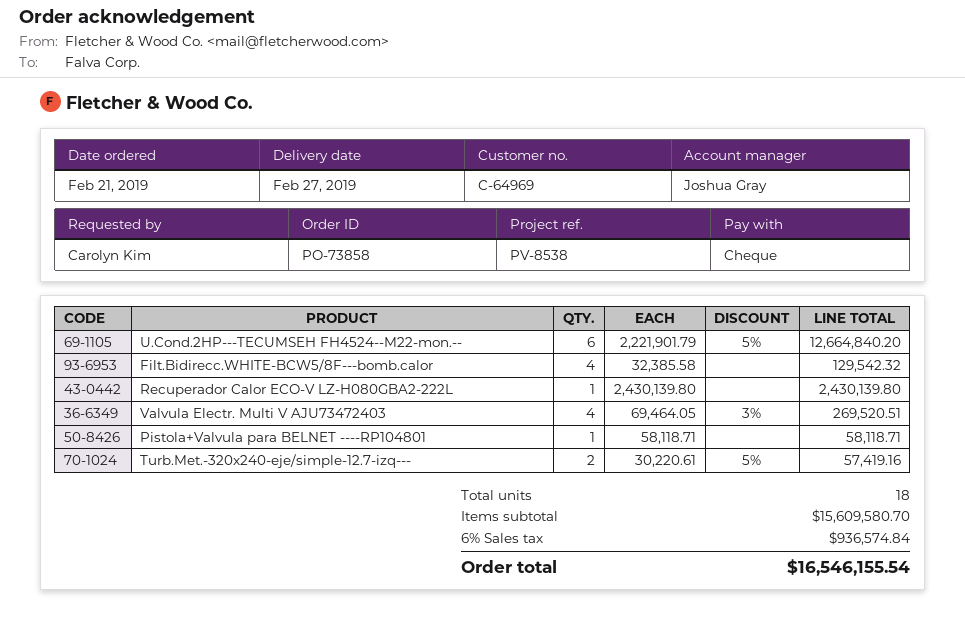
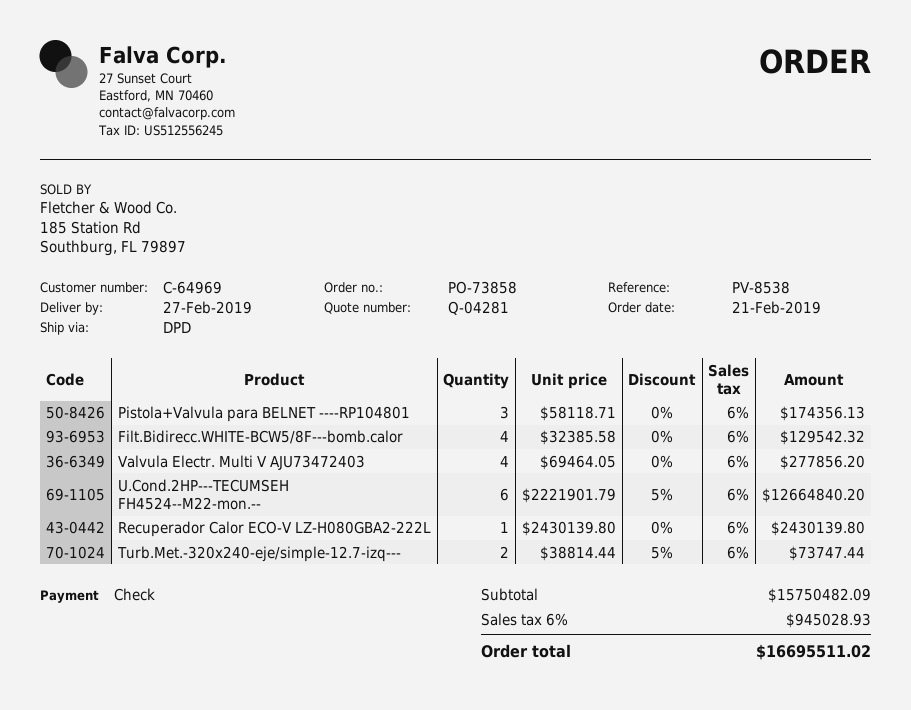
Valvula Electr. Multi V AJU73472403: 4 x 69464.05 - 3% = 269520.51 -> 4 x 69464.05 = 277856.20
Pistola+Valvula para BELNET ----RP104801: 1 x 58118.71 = 58118.71 -> 3 x 58118.71 = 174356.13
Turb.Met.-320x240-eje/simple-12.7-izq---: 2 x 30220.61 - 5% = 57419.16 -> 2 x 38814.44 - 5% = 73747.44
subtotal: 15609580.70 -> 15750482.09
tax: 6% = 936574.84 -> 6% = 945028.93
total: 16546155.54 -> 16695511.02

